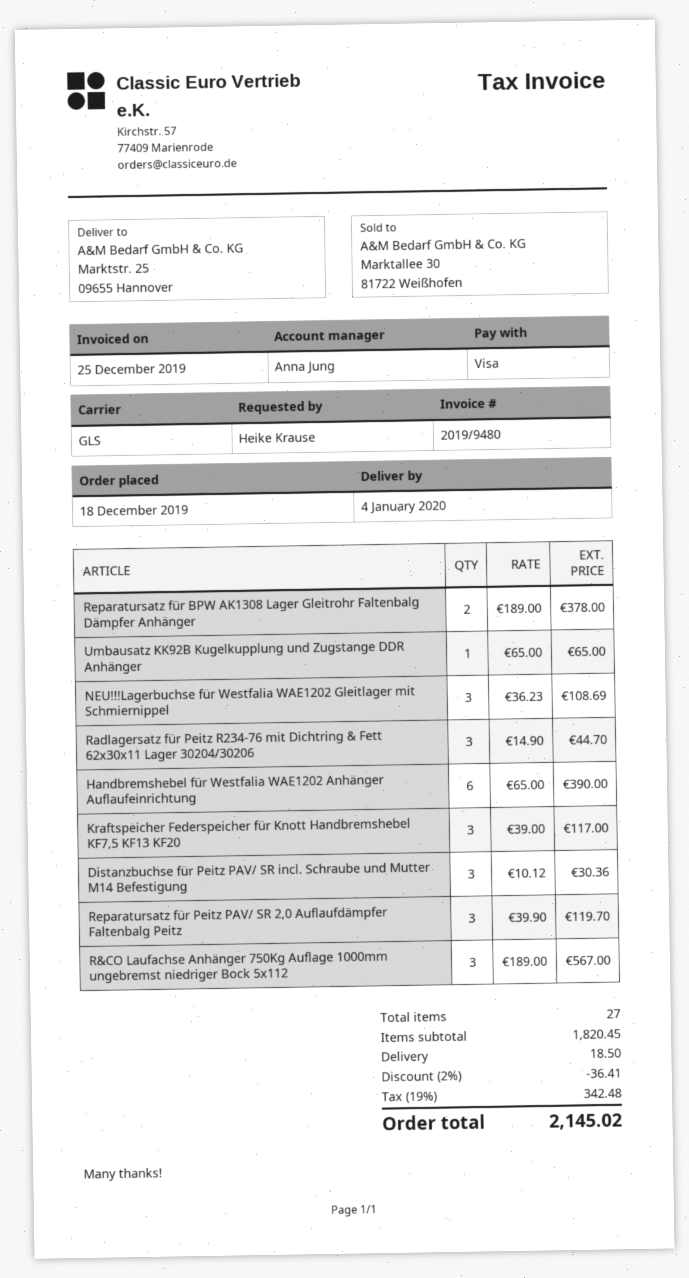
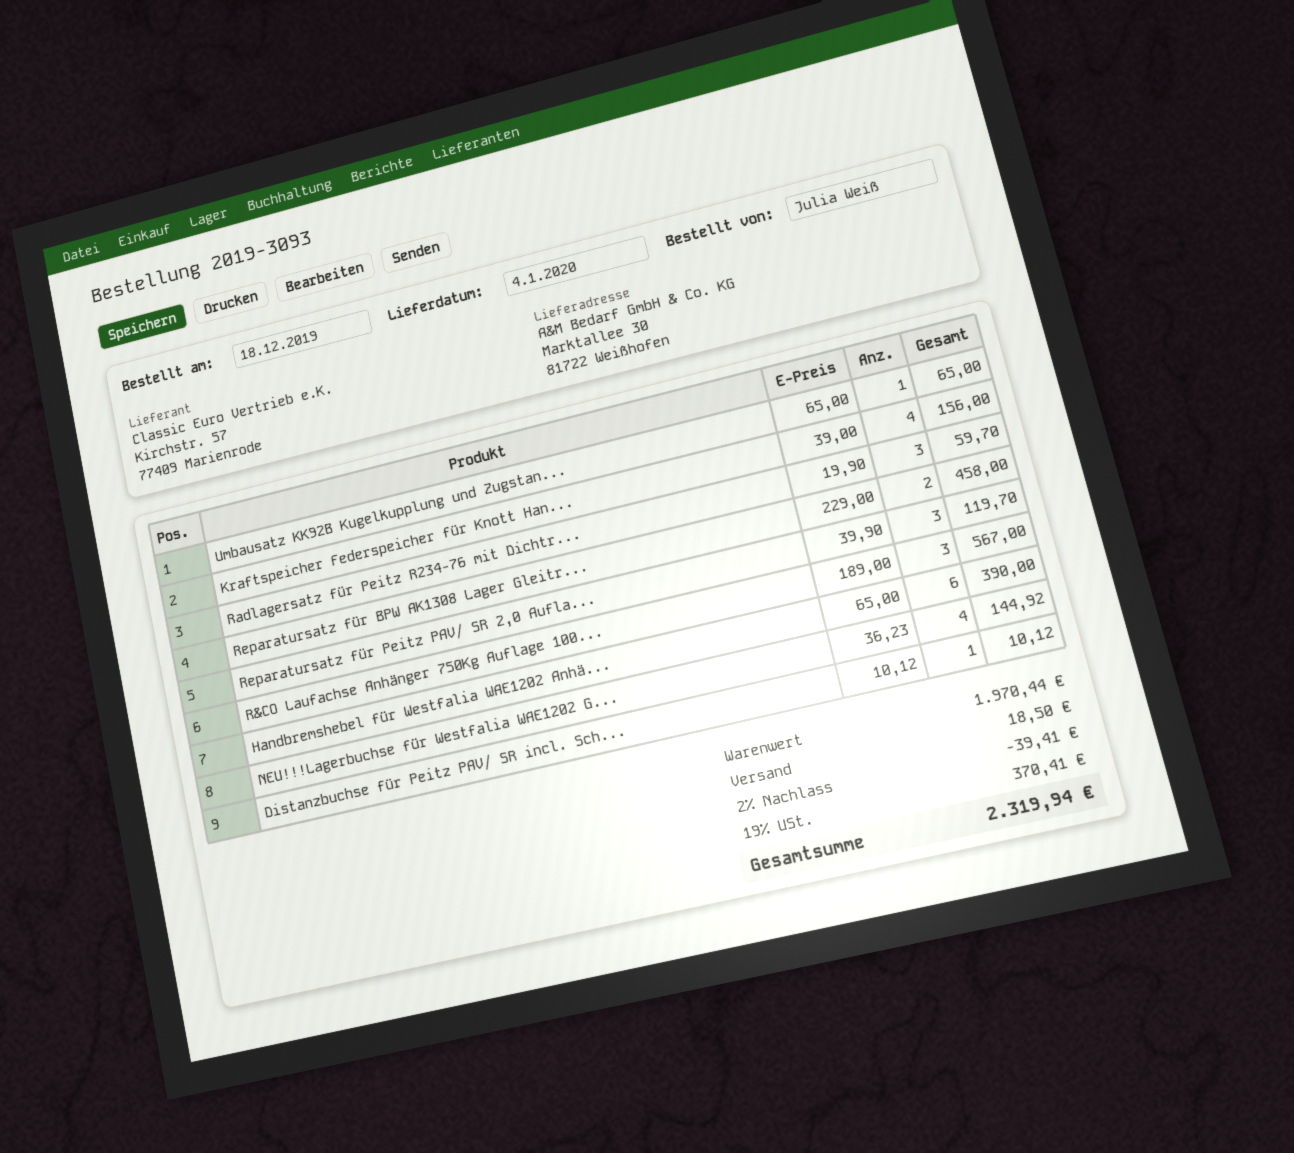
ordered by: Heike Krause -> Julia Weiß
ship to: Marktstr. 25, 09655 Hannover -> Marktallee 30, 81722 Weißhofen
Reparatursatz für BPW AK1308 Lager Gleitrohr Faltenbalg Dämpfer Anhänger: 2 x 189.00 = 378.00 -> 2 x 229.00 = 458.00
NEU!!!Lagerbuchse für Westfalia WAE1202 Gleitlager mit Schmiernippel: 3 x 36.23 = 108.69 -> 4 x 36.23 = 144.92
Radlagersatz für Peitz R234-76 mit Dichtring & Fett 62x30x11 Lager 30204/30206: 3 x 14.90 = 44.70 -> 3 x 19.90 = 59.70
Kraftspeicher Federspeicher für Knott Handbremshebel KF7,5 KF13 KF20: 3 x 39.00 = 117.00 -> 4 x 39.00 = 156.00
Distanzbuchse für Peitz PAV/ SR incl. Schraube und Mutter M14 Befestigung: 3 x 10.12 = 30.36 -> 1 x 10.12 = 10.12
subtotal: 1820.45 -> 1970.44
discount: 2% = 36.41 -> 2% = 39.41
tax: 19% = 342.48 -> 19% = 370.41
total: 2145.02 -> 2319.94

